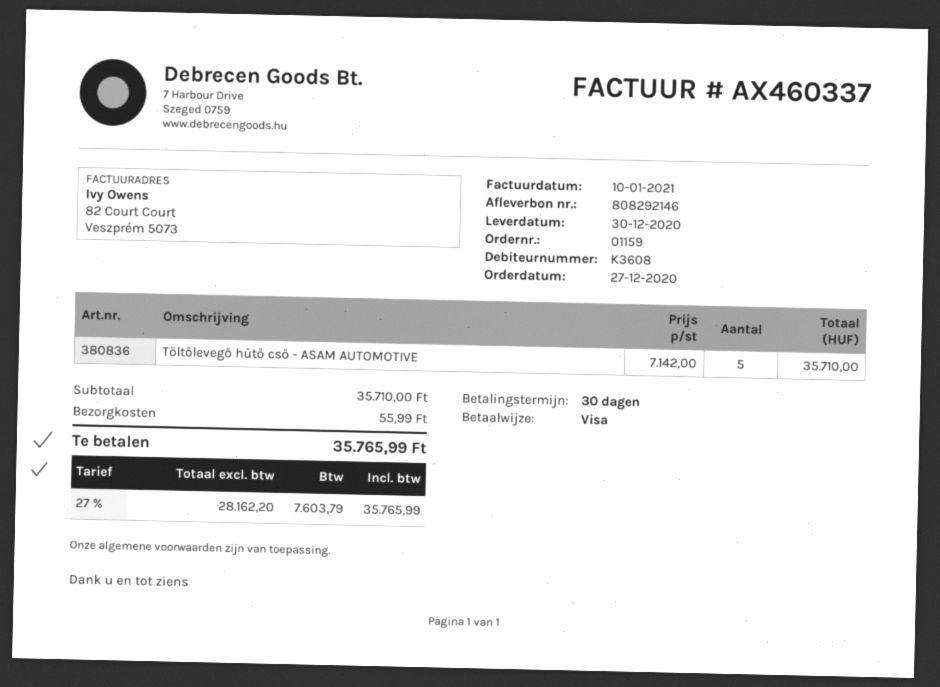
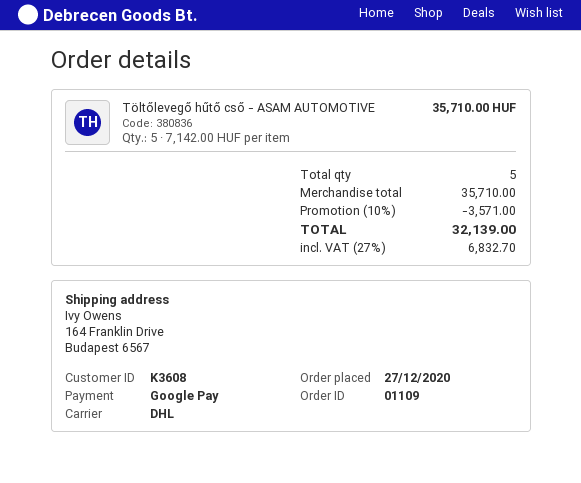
order number: 01159 -> 01109
payment method: Visa -> Google Pay
discount: none -> 10% = 3571.00
shipping: 55.99 -> none
tax: 27% = 7603.79 -> 27% = 6832.70
total: 35765.99 -> 32139.00

